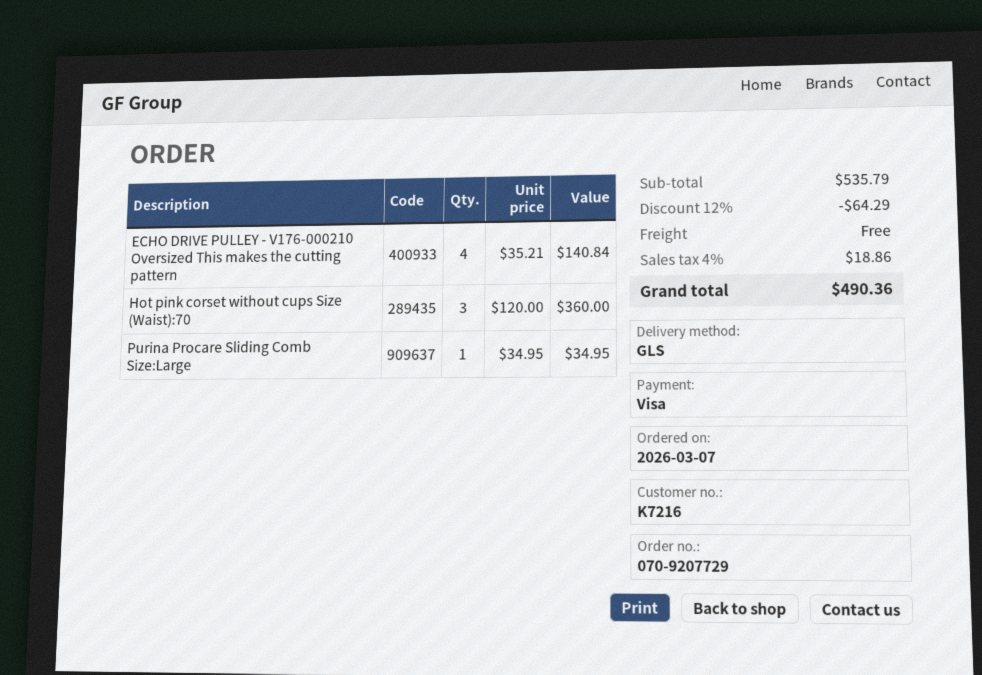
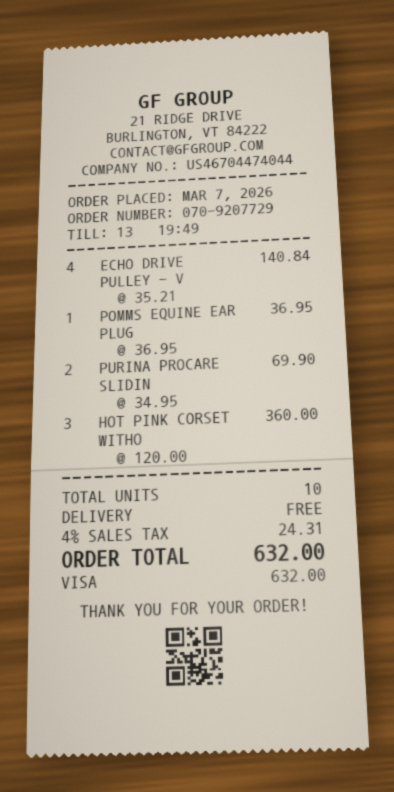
Purina Procare Sliding Comb Size:Large: 1 x 34.95 = 34.95 -> 2 x 34.95 = 69.90
POMMS EQUINE EAR PLUG: none -> 1 x 36.95 = 36.95
discount: 12% = 64.29 -> none
tax: 4% = 18.86 -> 4% = 24.31
total: 490.36 -> 632.00

